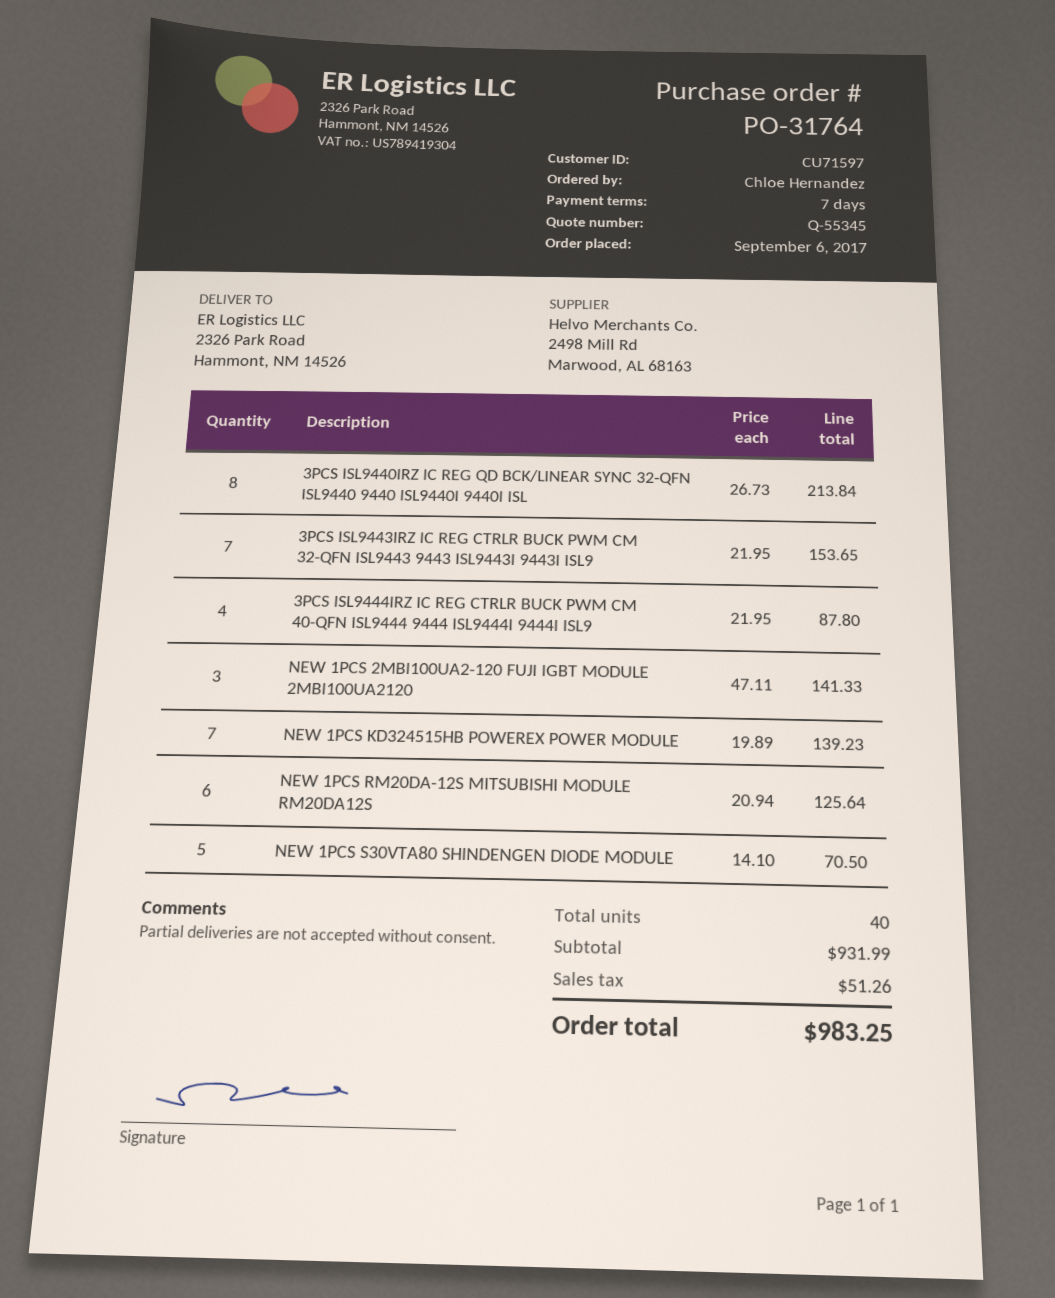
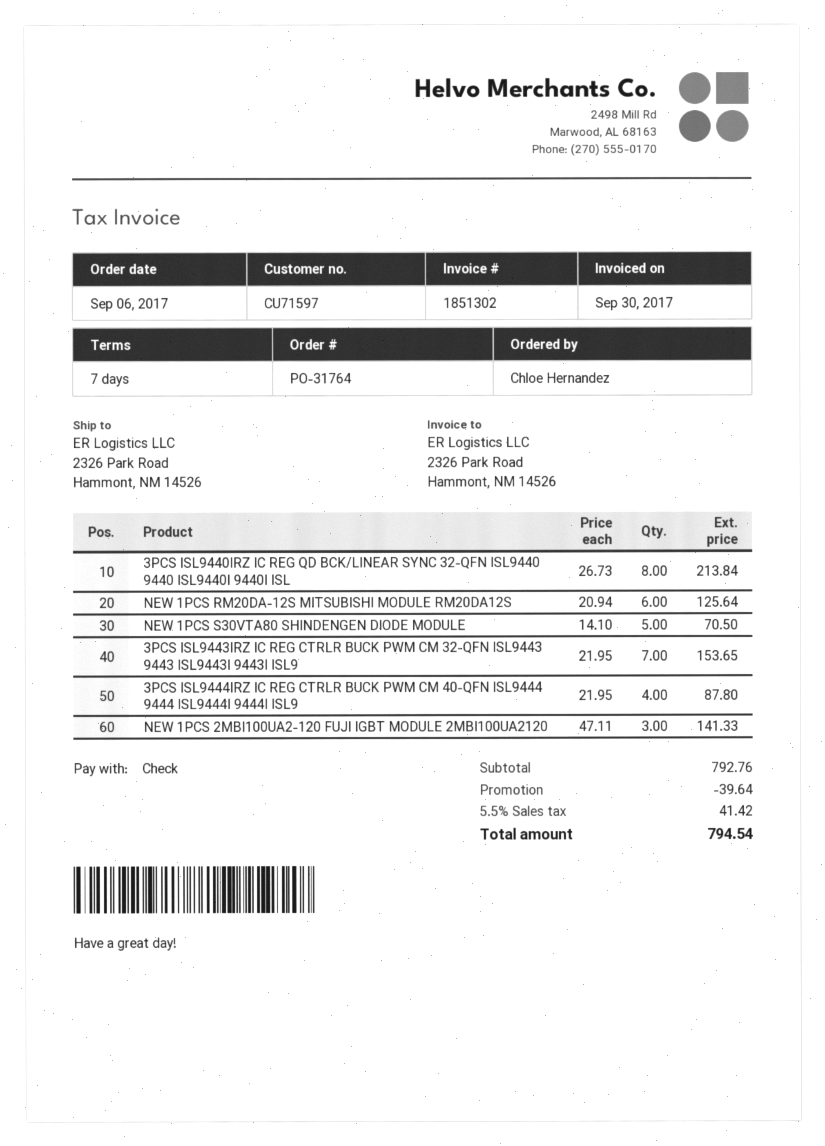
NEW 1PCS KD324515HB POWEREX POWER MODULE: 7 x 19.89 = 139.23 -> none
subtotal: 931.99 -> 792.76
discount: none -> 39.64
tax: 51.26 -> 41.42
total: 983.25 -> 794.54

